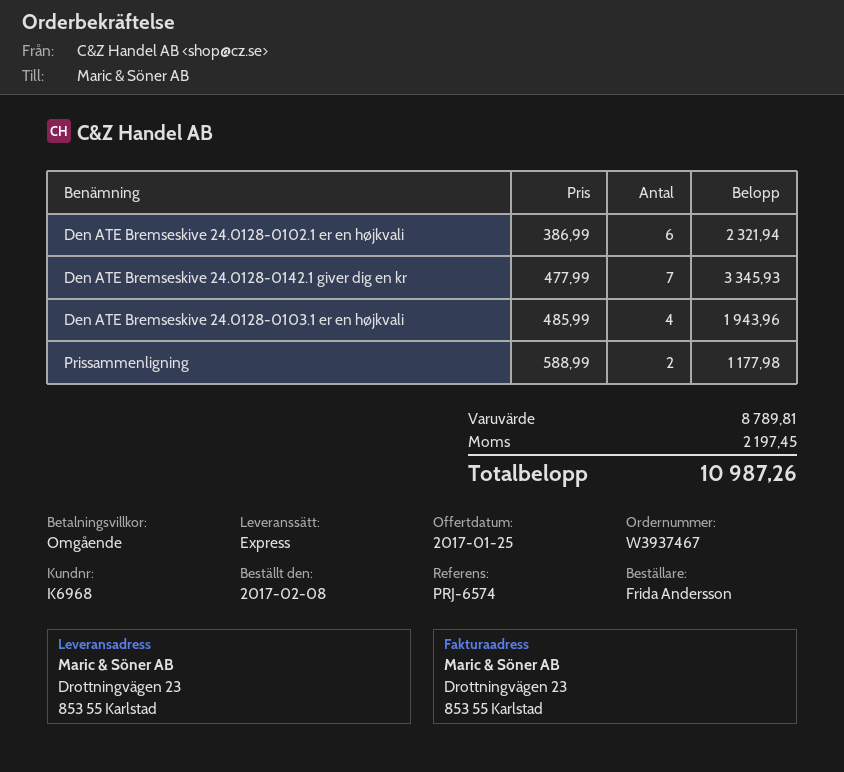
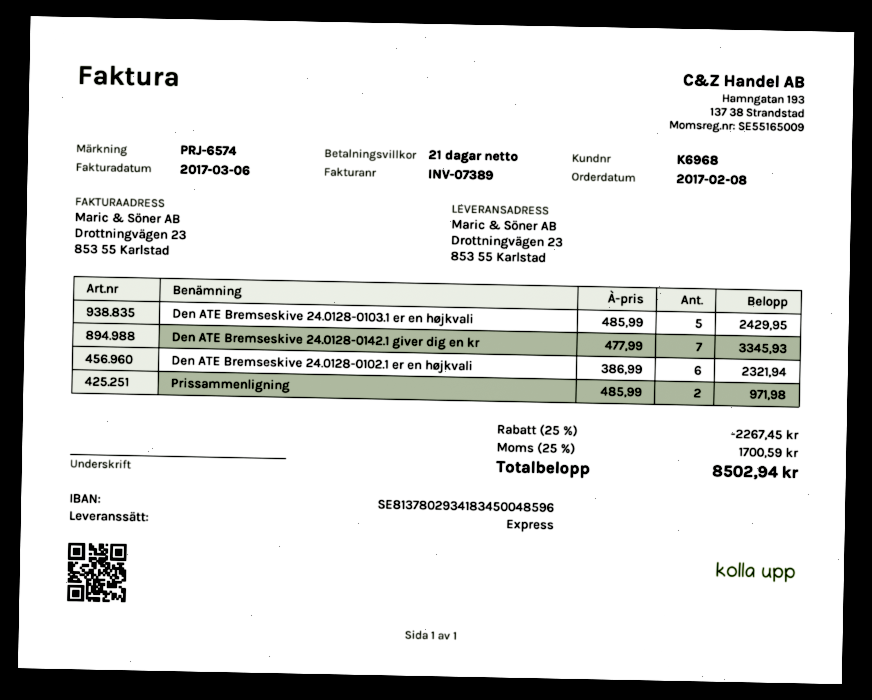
payment terms: on receipt -> 21 days
Den ATE Bremseskive 24.0128-0103.1 er en højkvali: 4 x 485.99 = 1943.96 -> 5 x 485.99 = 2429.95
Prissammenligning: 2 x 588.99 = 1177.98 -> 2 x 485.99 = 971.98
discount: none -> 25% = 2267.45
tax: 2197.45 -> 1700.59
total: 10987.26 -> 8502.94

